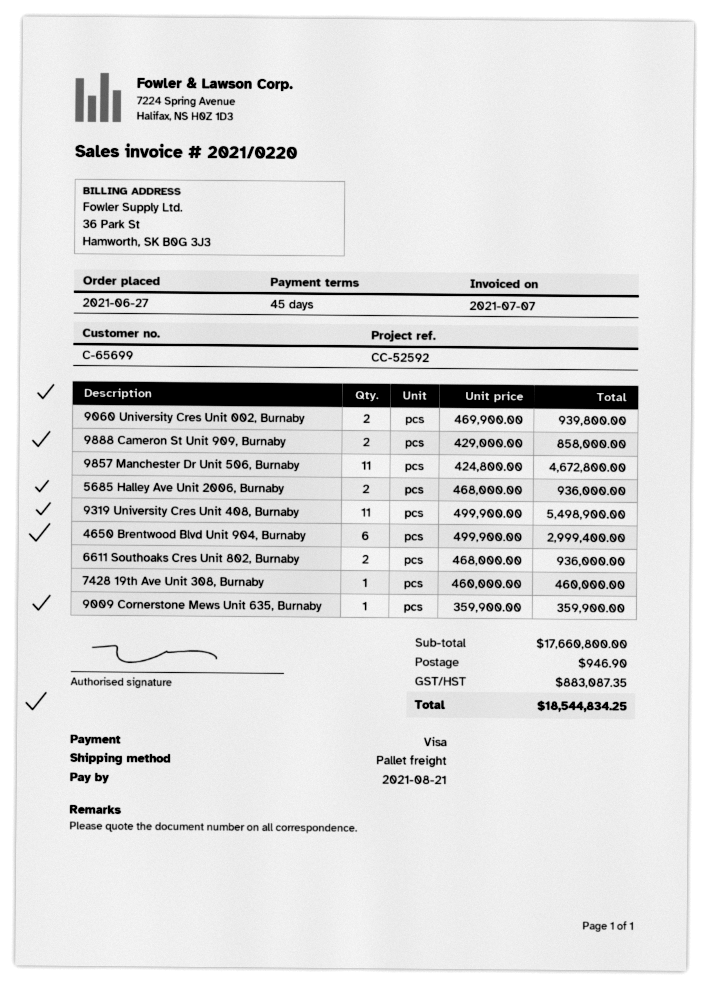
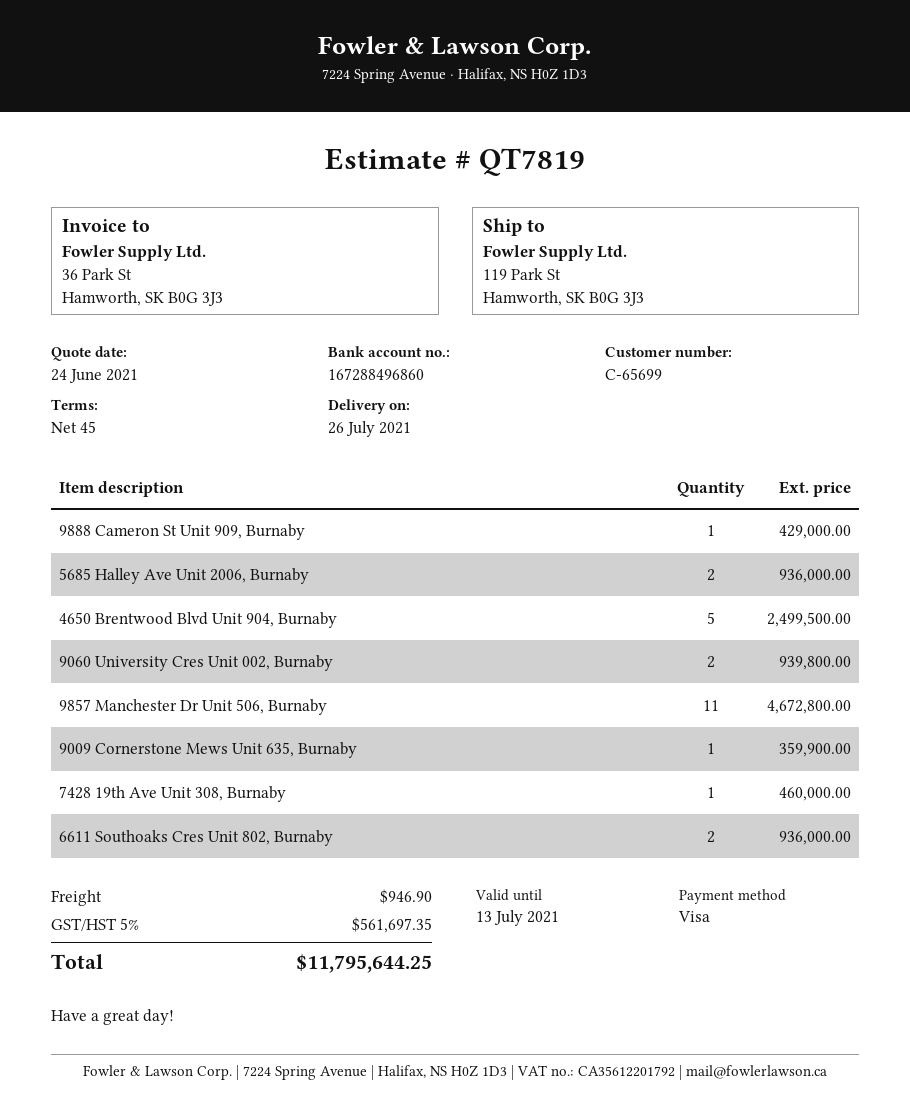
9888 Cameron St Unit 909, Burnaby: 2 for 858000.00 -> 1 for 429000.00
9319 University Cres Unit 408, Burnaby: 11 for 5498900.00 -> none
4650 Brentwood Blvd Unit 904, Burnaby: 6 for 2999400.00 -> 5 for 2499500.00
tax: 883087.35 -> 561697.35
total: 18544834.25 -> 11795644.25

